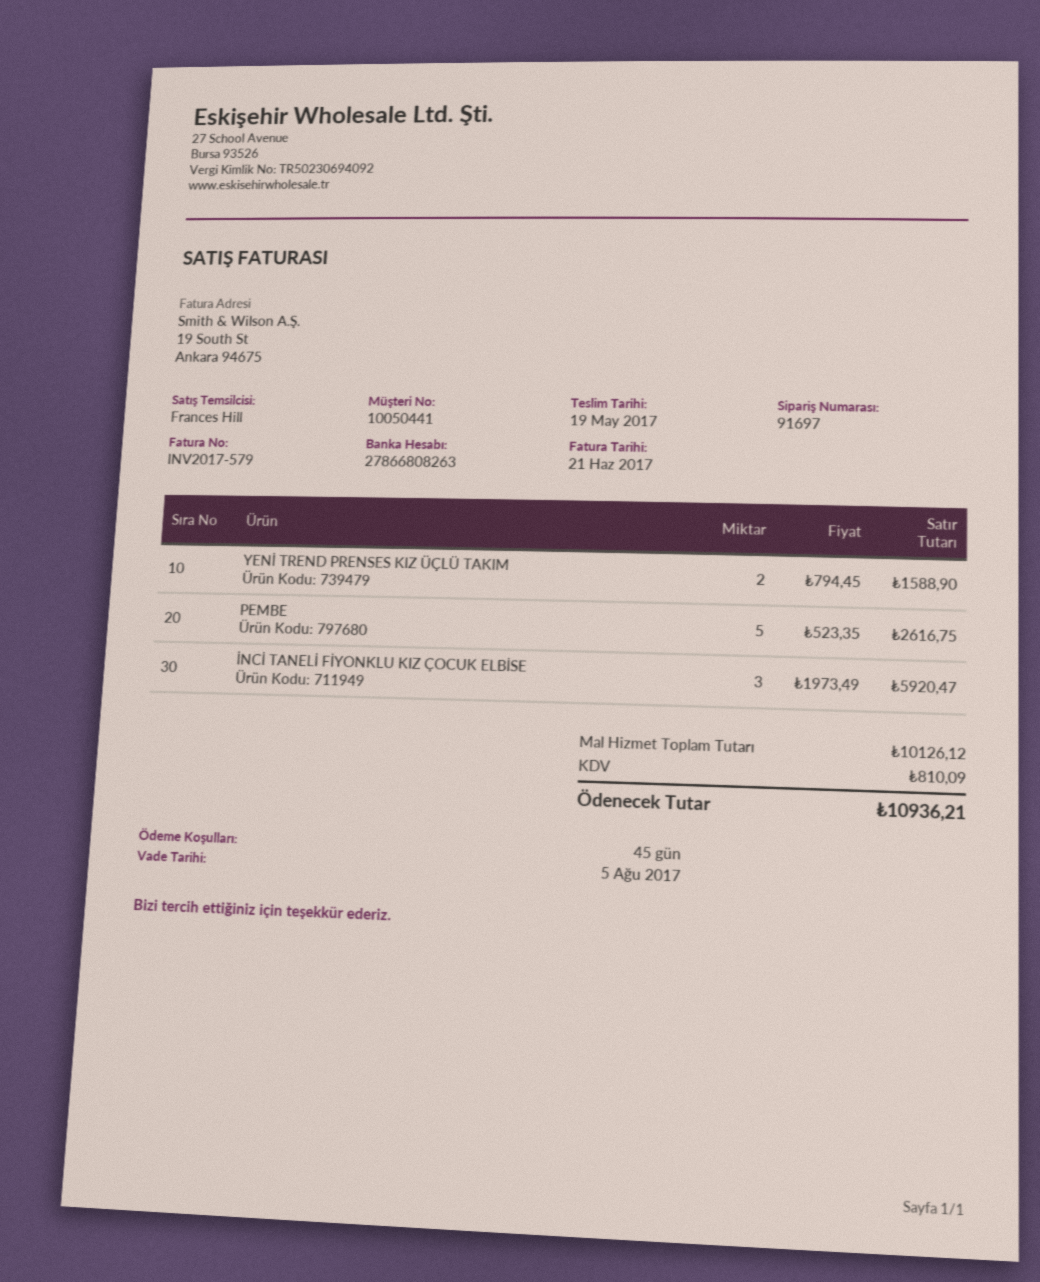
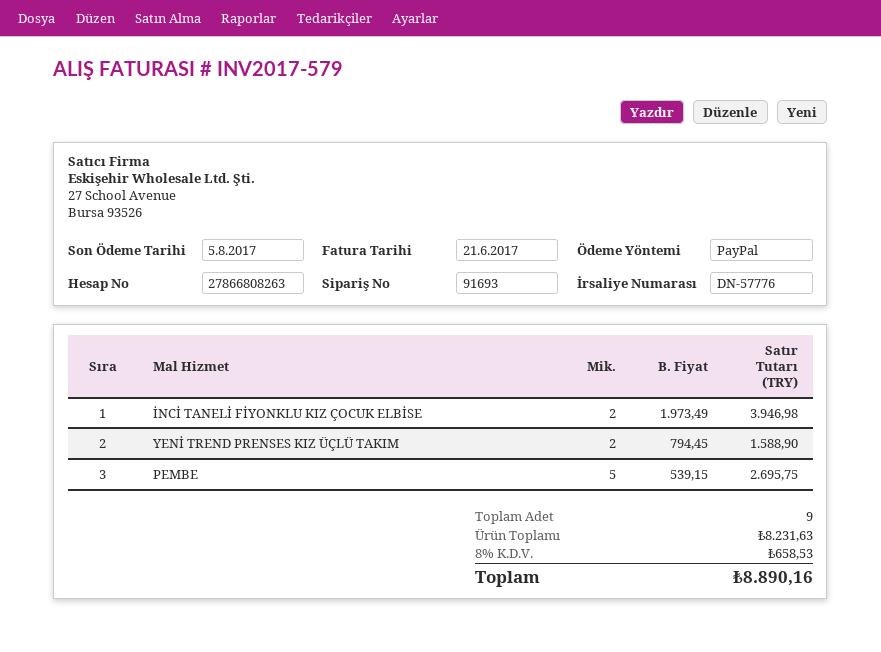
order number: 91697 -> 91693
PEMBE: 5 x 523.35 = 2616.75 -> 5 x 539.15 = 2695.75
İNCİ TANELİ FİYONKLU KIZ ÇOCUK ELBİSE: 3 x 1973.49 = 5920.47 -> 2 x 1973.49 = 3946.98
subtotal: 10126.12 -> 8231.63
tax: 810.09 -> 658.53
total: 10936.21 -> 8890.16

